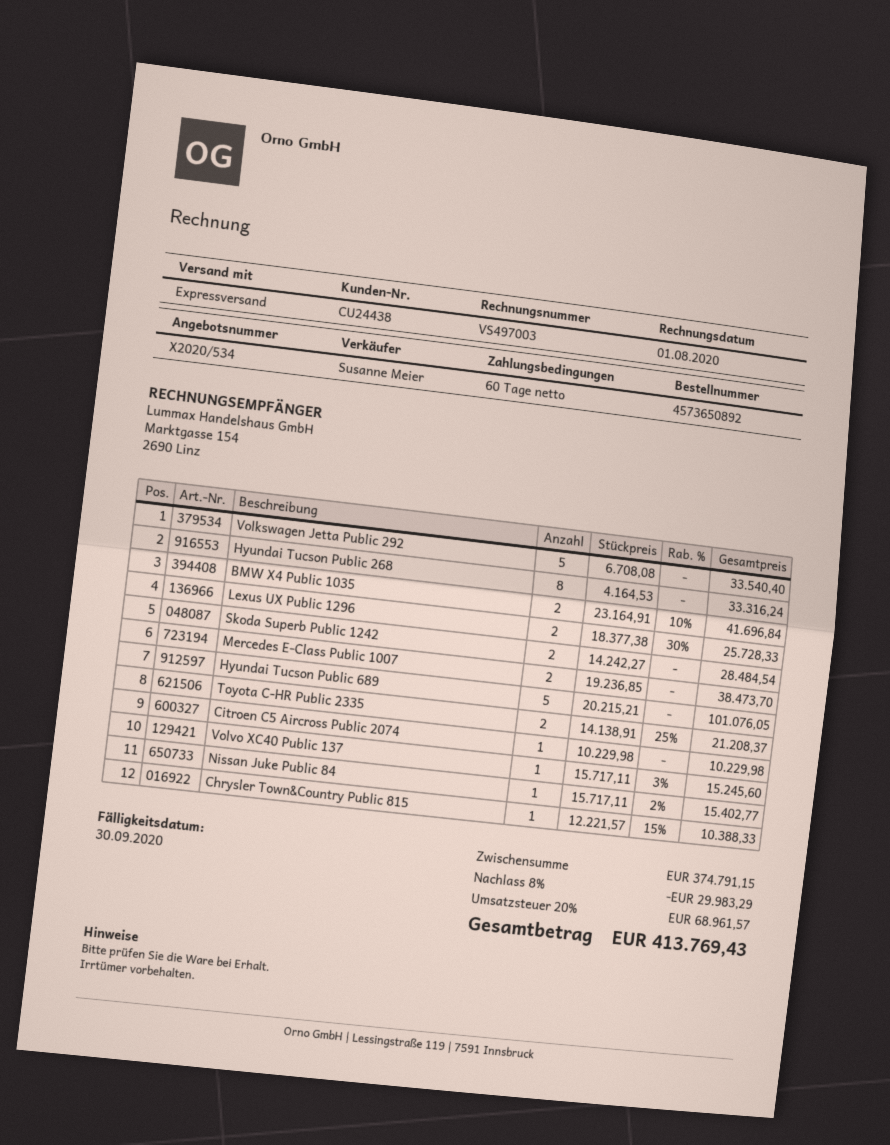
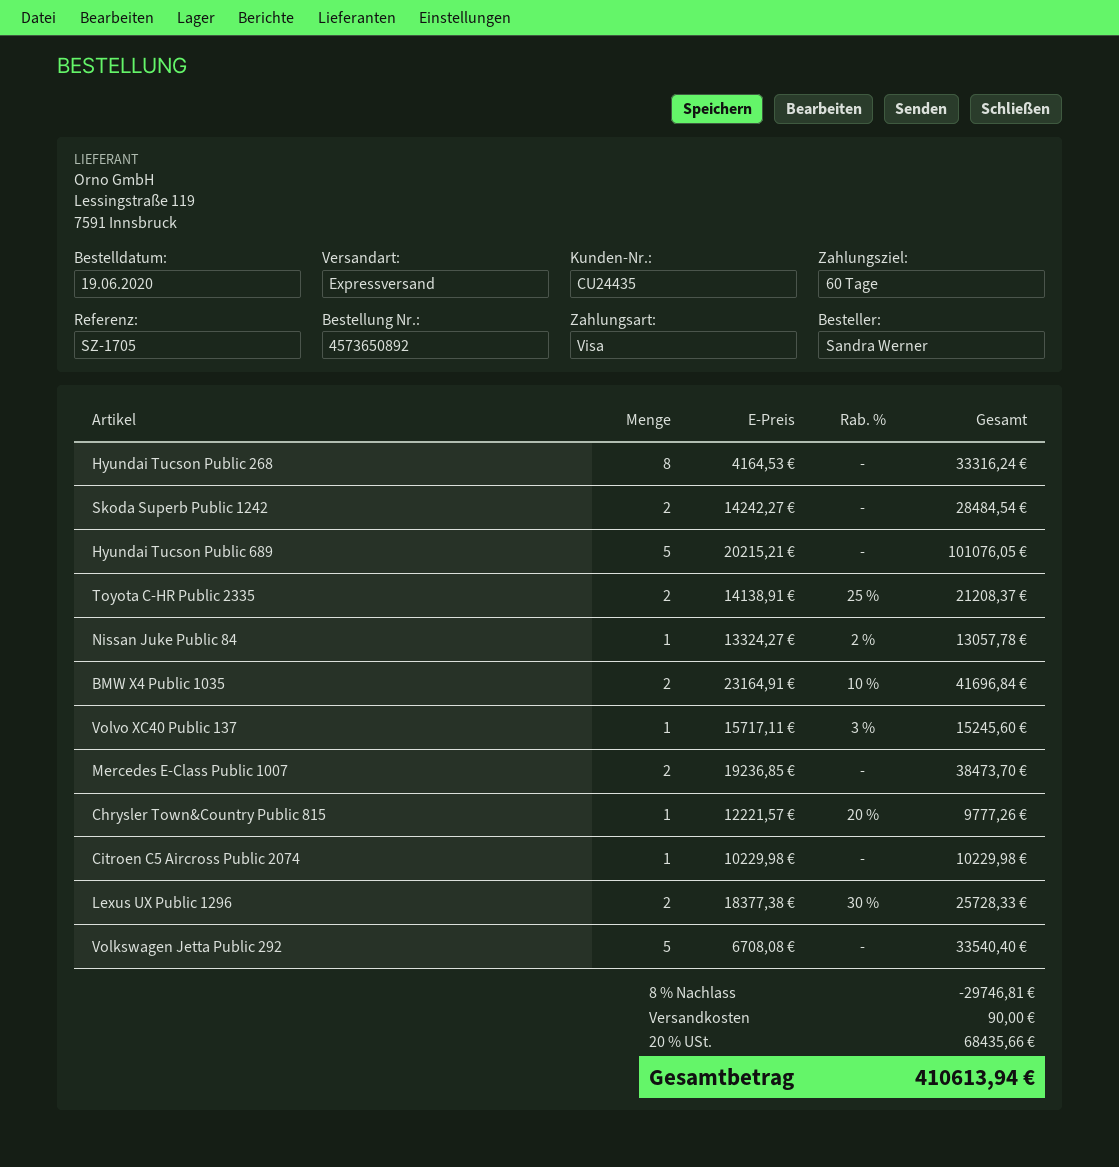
customer number: CU24438 -> CU24435
Nissan Juke Public 84: 1 x 15717.11 - 2% = 15402.77 -> 1 x 13324.27 - 2% = 13057.78
Chrysler Town&Country Public 815: 1 x 12221.57 - 15% = 10388.33 -> 1 x 12221.57 - 20% = 9777.26
discount: 8% = 29983.29 -> 8% = 29746.81
shipping: none -> 90.00
tax: 20% = 68961.57 -> 20% = 68435.66
total: 413769.43 -> 410613.94

